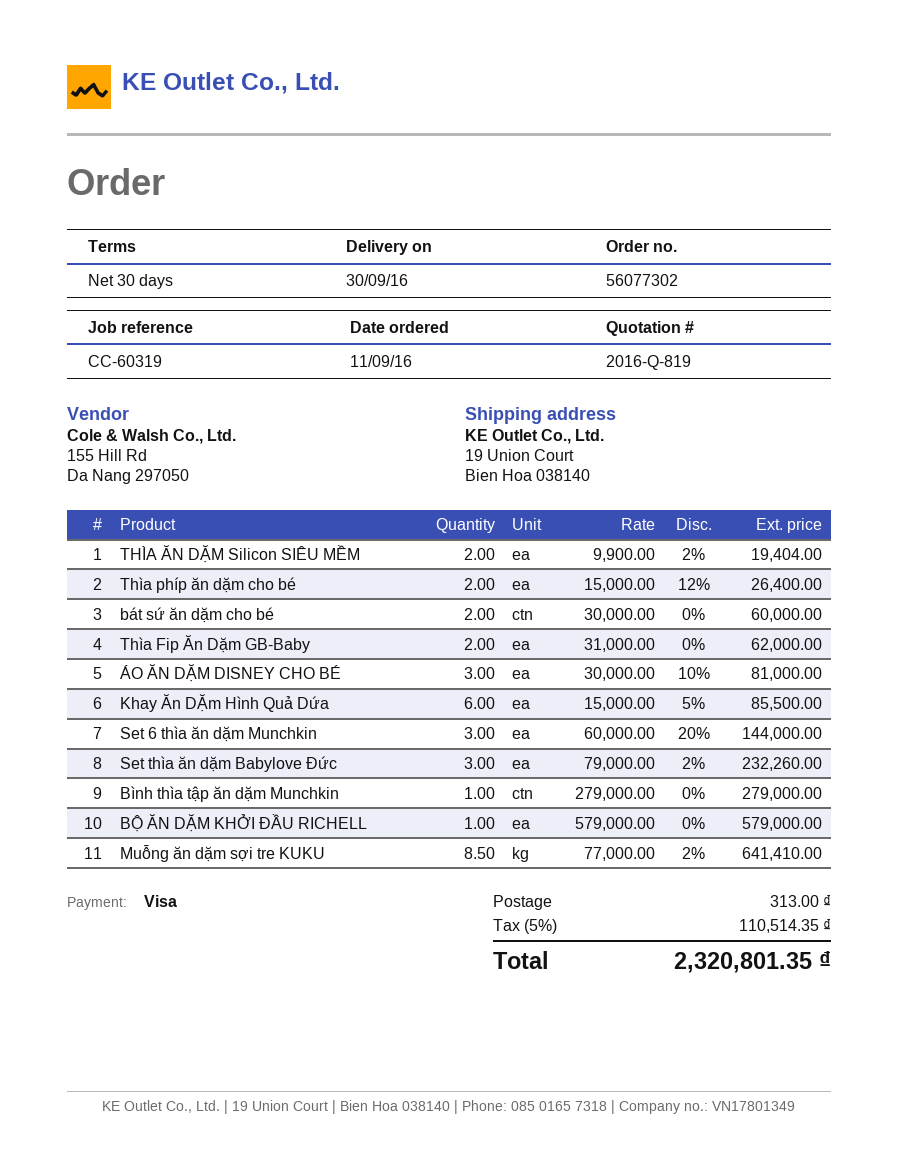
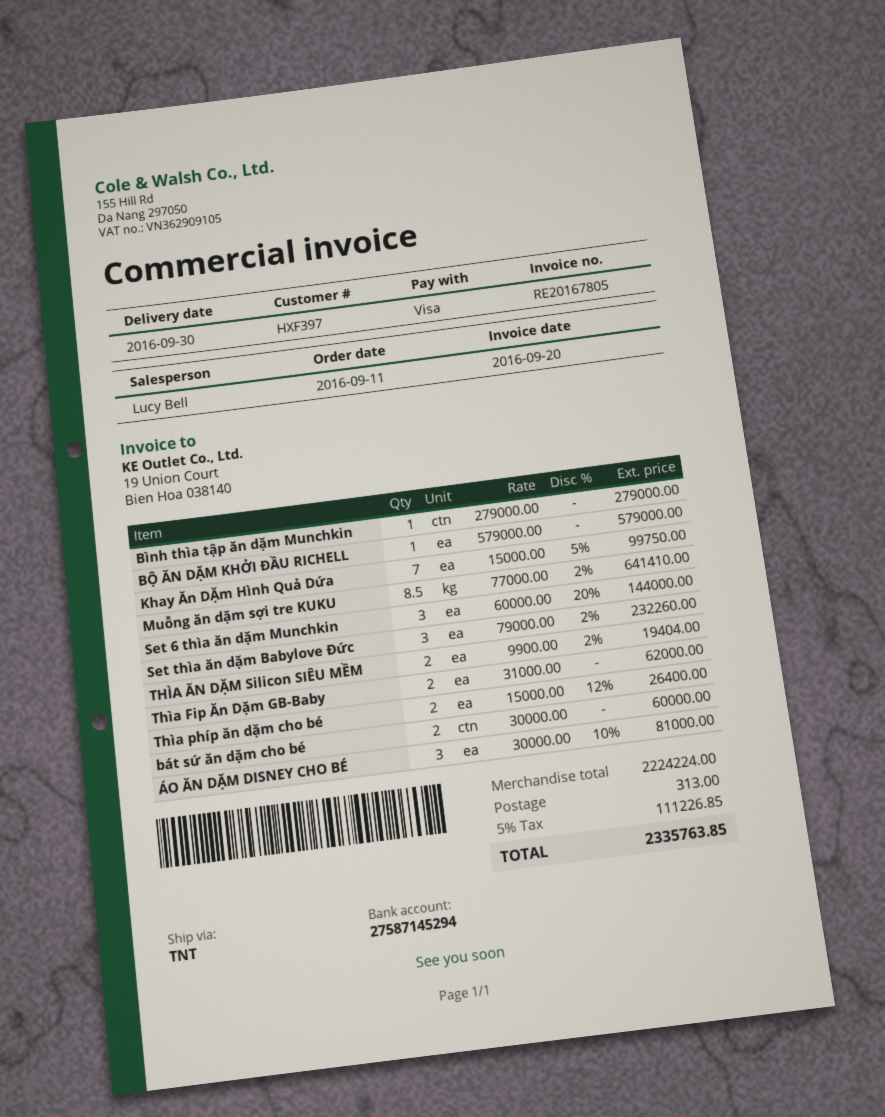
Khay Ăn DẶm Hình Quả Dứa: 6 x 15000.00 - 5% = 85500.00 -> 7 x 15000.00 - 5% = 99750.00
tax: 5% = 110514.35 -> 5% = 111226.85
total: 2320801.35 -> 2335763.85

